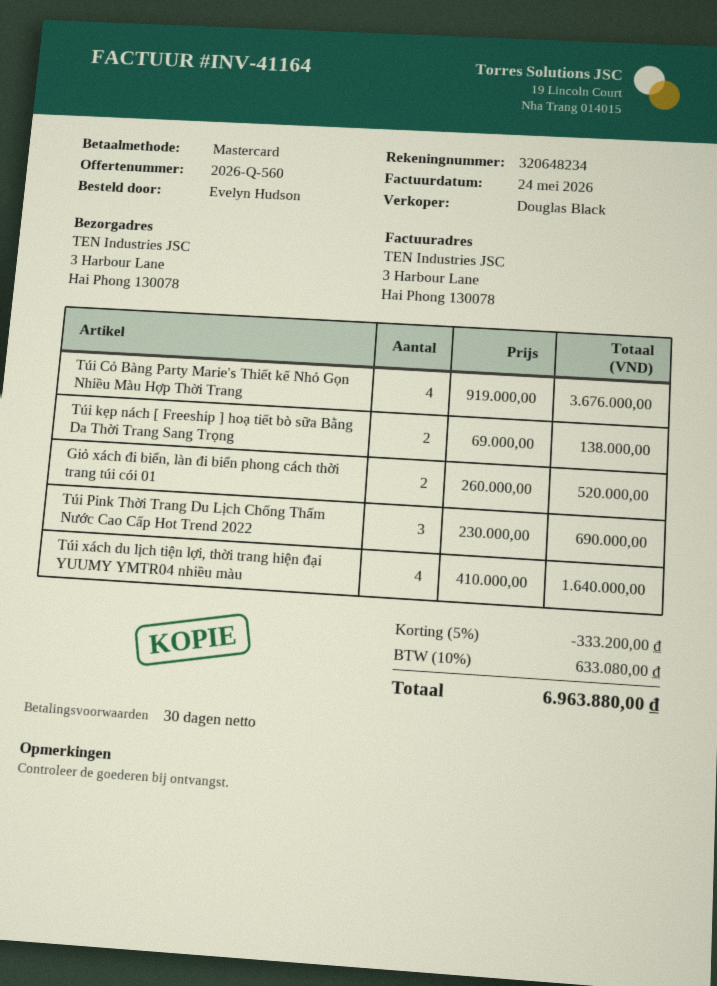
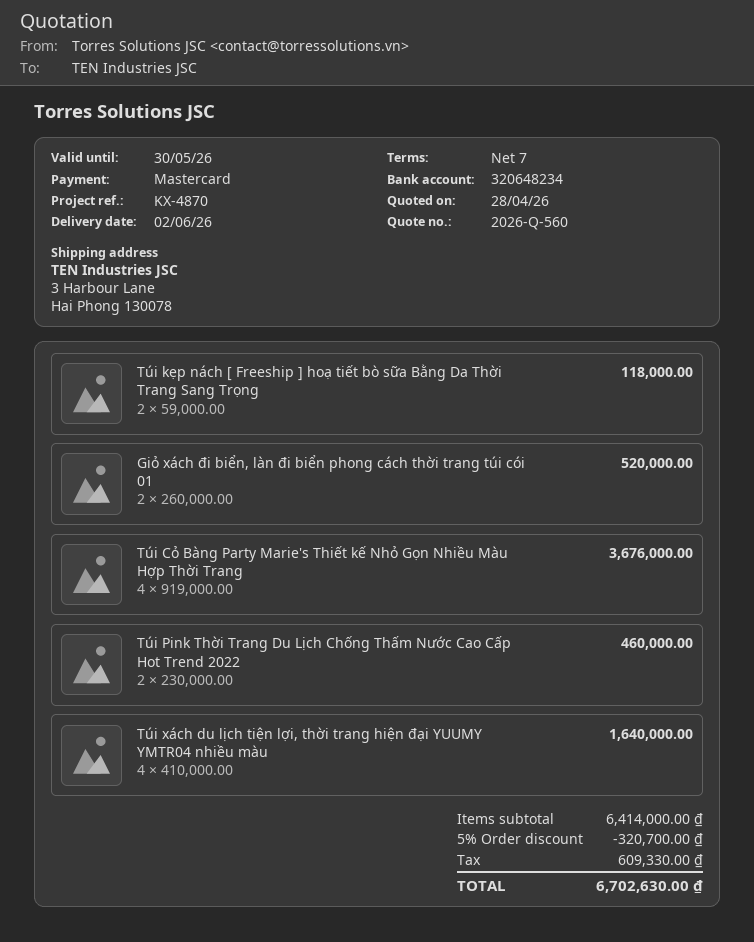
payment terms: 30 days -> 7 days
Túi kẹp nách [ Freeship ] hoạ tiết bò sữa Bằng Da Thời Trang Sang Trọng: 2 x 69000.00 = 138000.00 -> 2 x 59000.00 = 118000.00
Túi Pink Thời Trang Du Lịch Chống Thấm Nước Cao Cấp Hot Trend 2022: 3 x 230000.00 = 690000.00 -> 2 x 230000.00 = 460000.00
discount: 5% = 333200.00 -> 5% = 320700.00
tax: 633080.00 -> 609330.00
total: 6963880.00 -> 6702630.00

